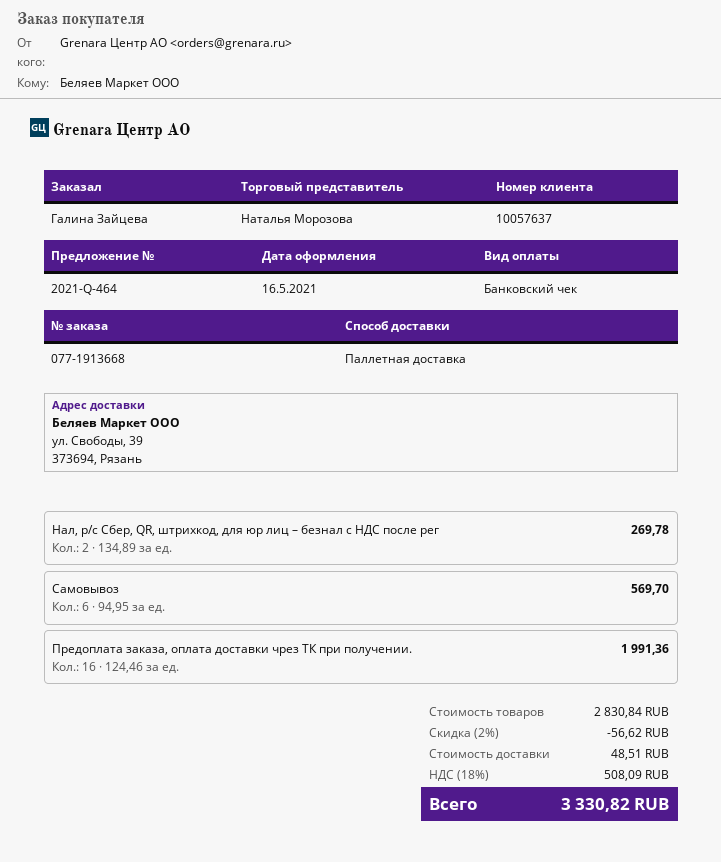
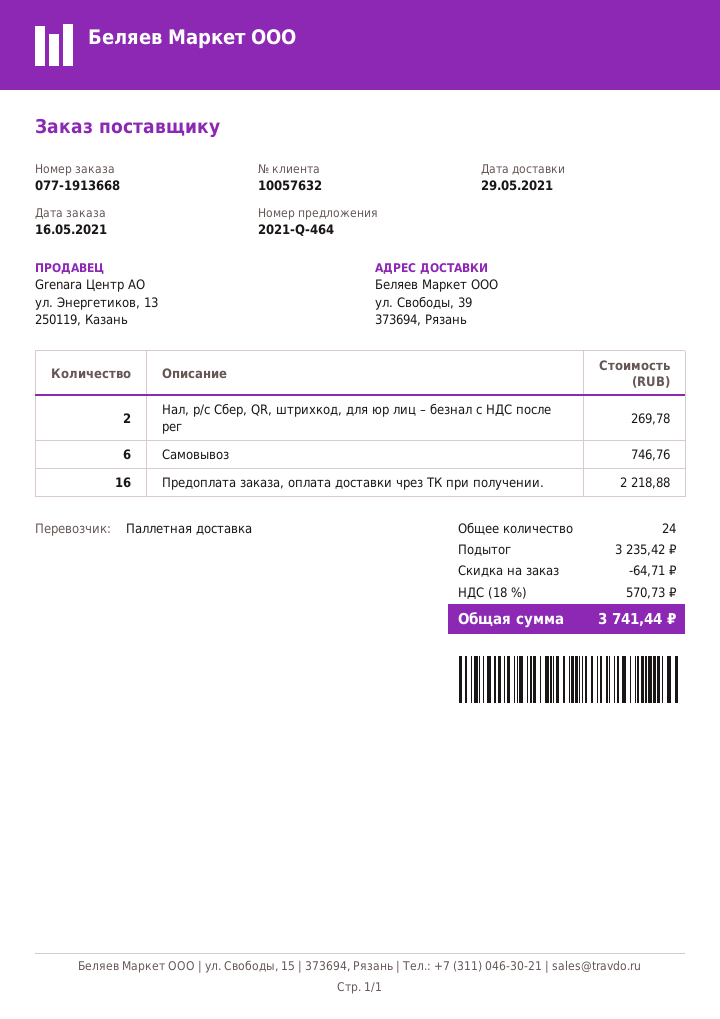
customer number: 10057637 -> 10057632
Самовывоз: 6 for 569.70 -> 6 for 746.76
Предоплата заказа, оплата доставки чрез ТК при получении.: 16 for 1991.36 -> 16 for 2218.88
subtotal: 2830.84 -> 3235.42
discount: 56.62 -> 64.71
shipping: 48.51 -> none
tax: 18% = 508.09 -> 18% = 570.73
total: 3330.82 -> 3741.44

